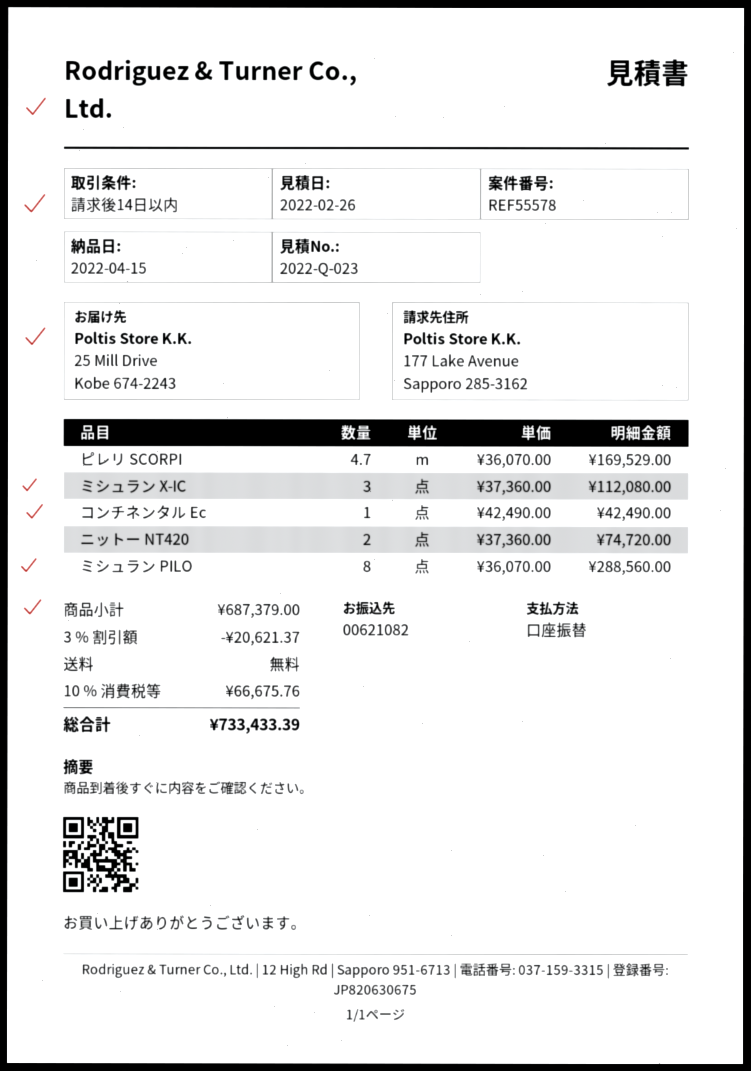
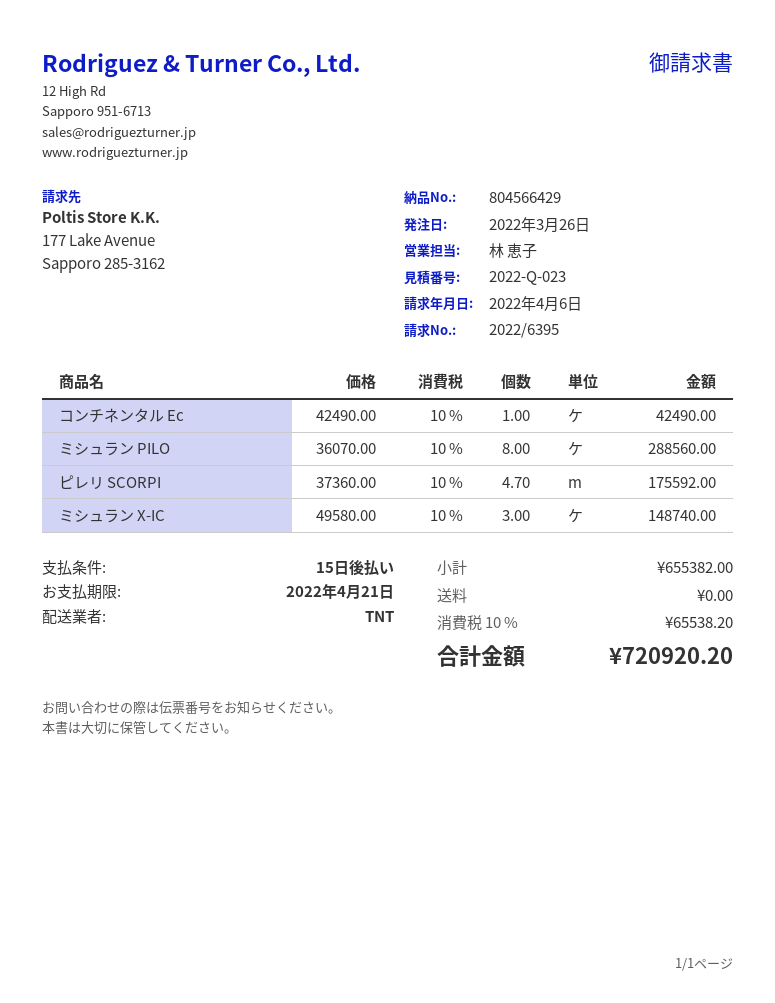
payment terms: 14 days -> 15 days
ピレリ SCORPI: 4.7 x 36070.00 = 169529.00 -> 4.7 x 37360.00 = 175592.00
ミシュラン X-IC: 3 x 37360.00 = 112080.00 -> 3 x 49580.00 = 148740.00
ニットー NT420: 2 x 37360.00 = 74720.00 -> none
subtotal: 687379.00 -> 655382.00
discount: 3% = 20621.37 -> none
tax: 10% = 66675.76 -> 10% = 65538.20
total: 733433.39 -> 720920.20

